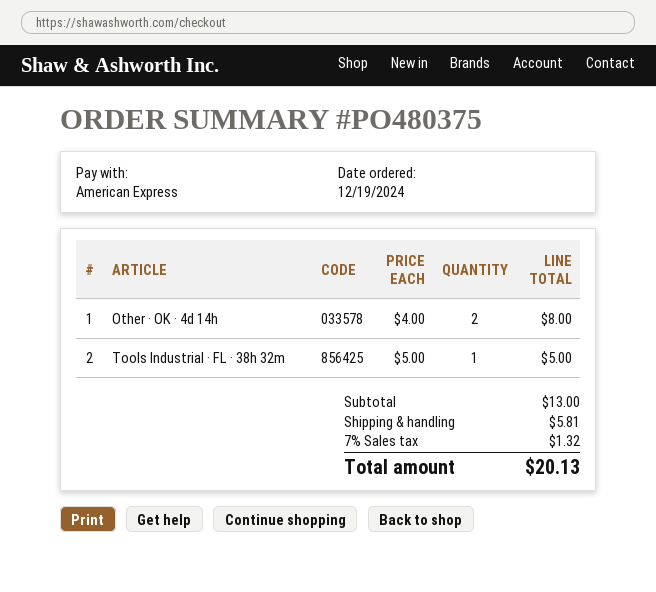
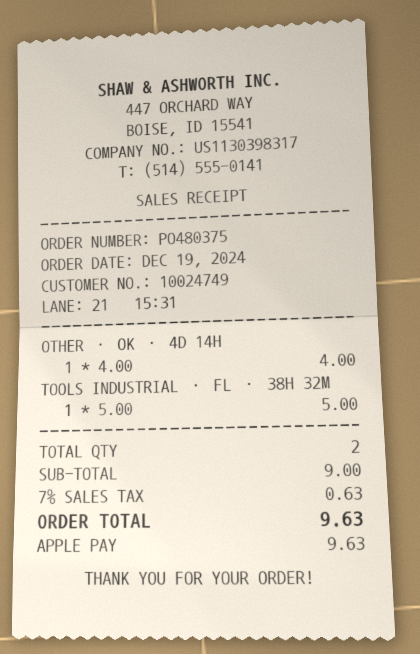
payment method: American Express -> Apple Pay
Other · OK · 4d 14h: 2 x 4.00 = 8.00 -> 1 x 4.00 = 4.00
subtotal: 13.00 -> 9.00
shipping: 5.81 -> none
tax: 7% = 1.32 -> 7% = 0.63
total: 20.13 -> 9.63

